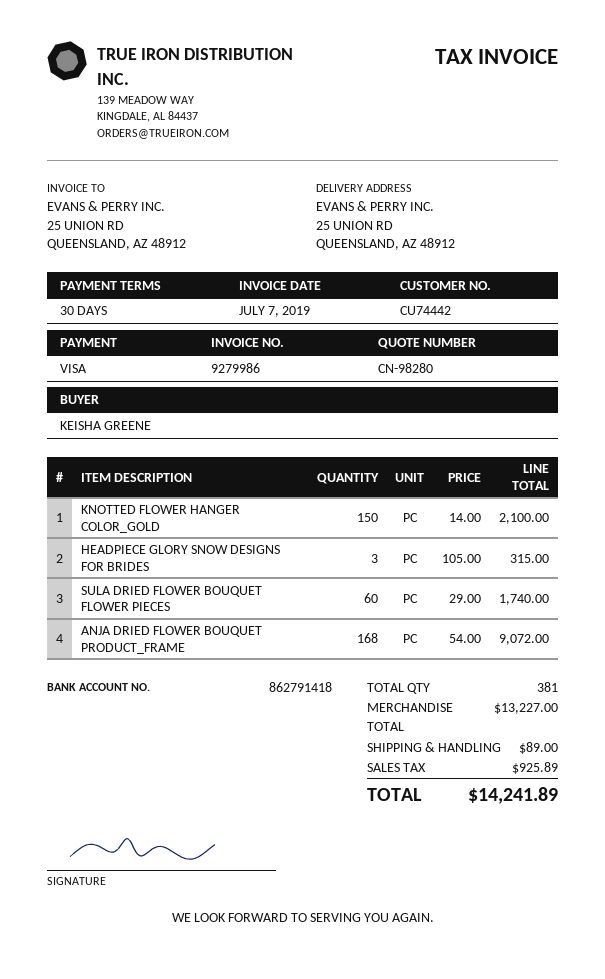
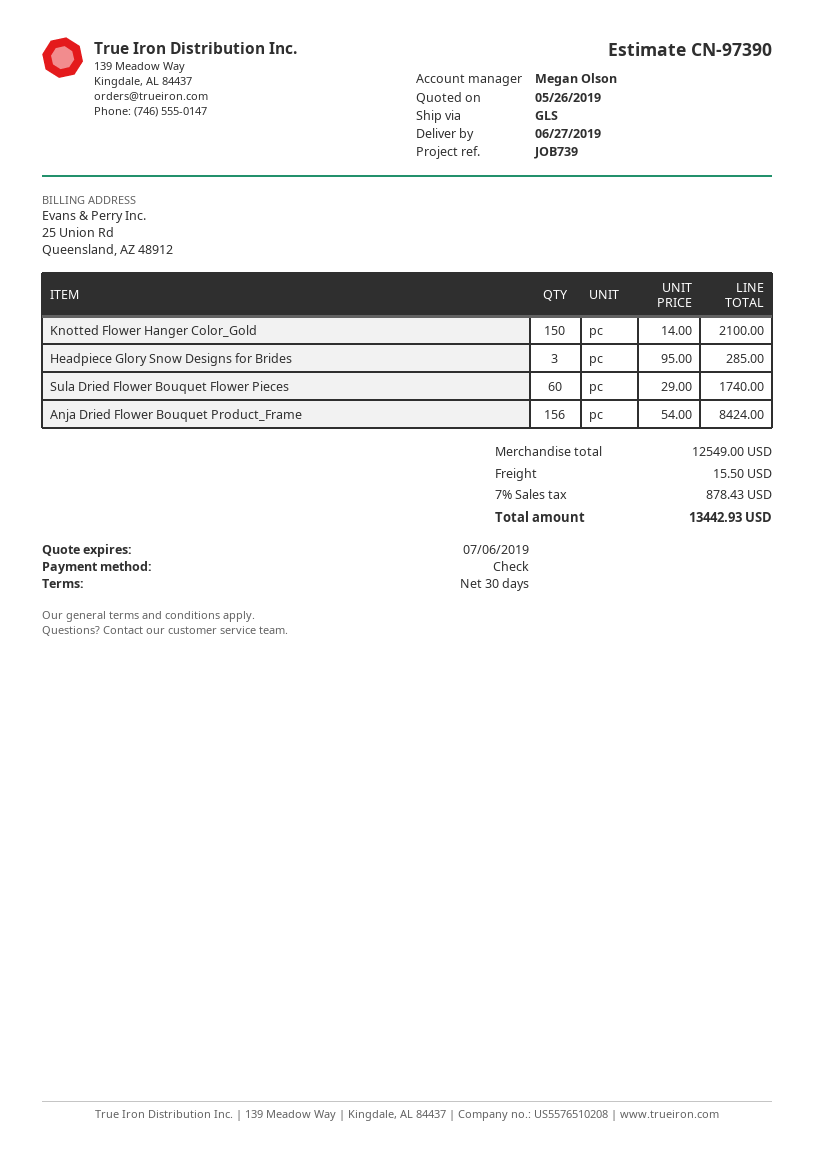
quote number: CN-98280 -> CN-97390
payment method: Visa -> cheque
HEADPIECE GLORY SNOW DESIGNS FOR BRIDES: 3 x 105.00 = 315.00 -> 3 x 95.00 = 285.00
ANJA DRIED FLOWER BOUQUET PRODUCT_FRAME: 168 x 54.00 = 9072.00 -> 156 x 54.00 = 8424.00
subtotal: 13227.00 -> 12549.00
shipping: 89.00 -> 15.50
tax: 925.89 -> 878.43
total: 14241.89 -> 13442.93

